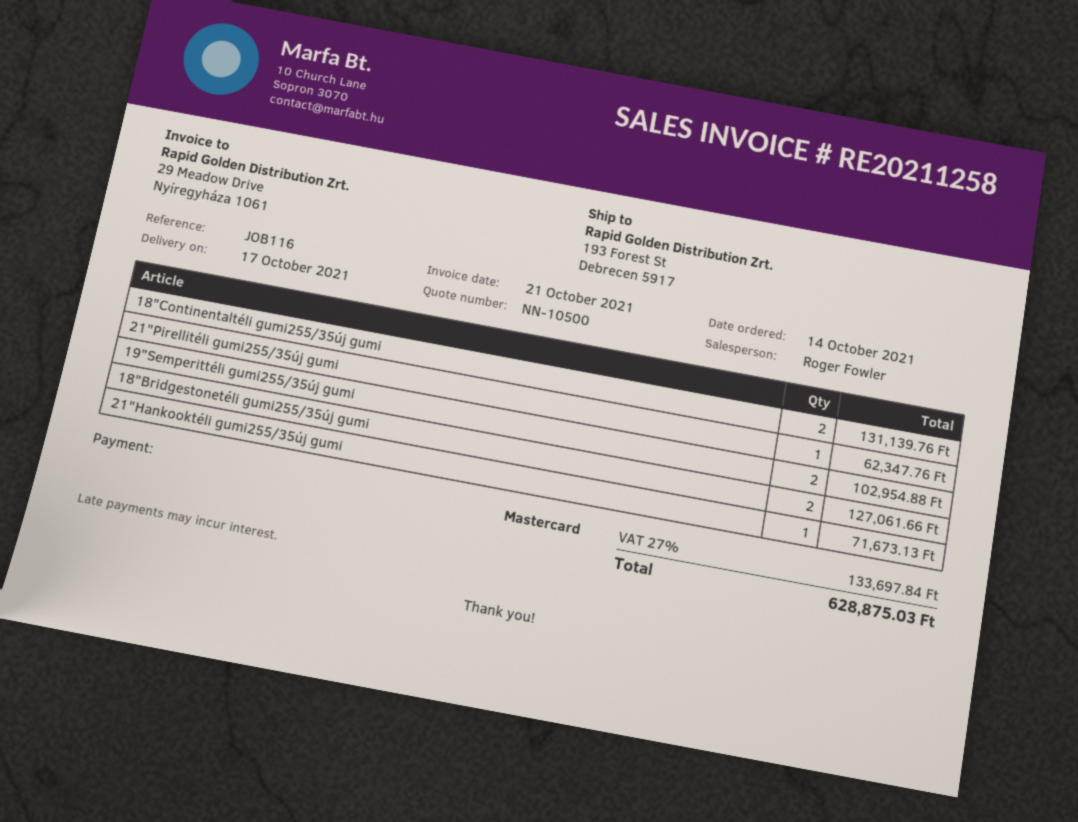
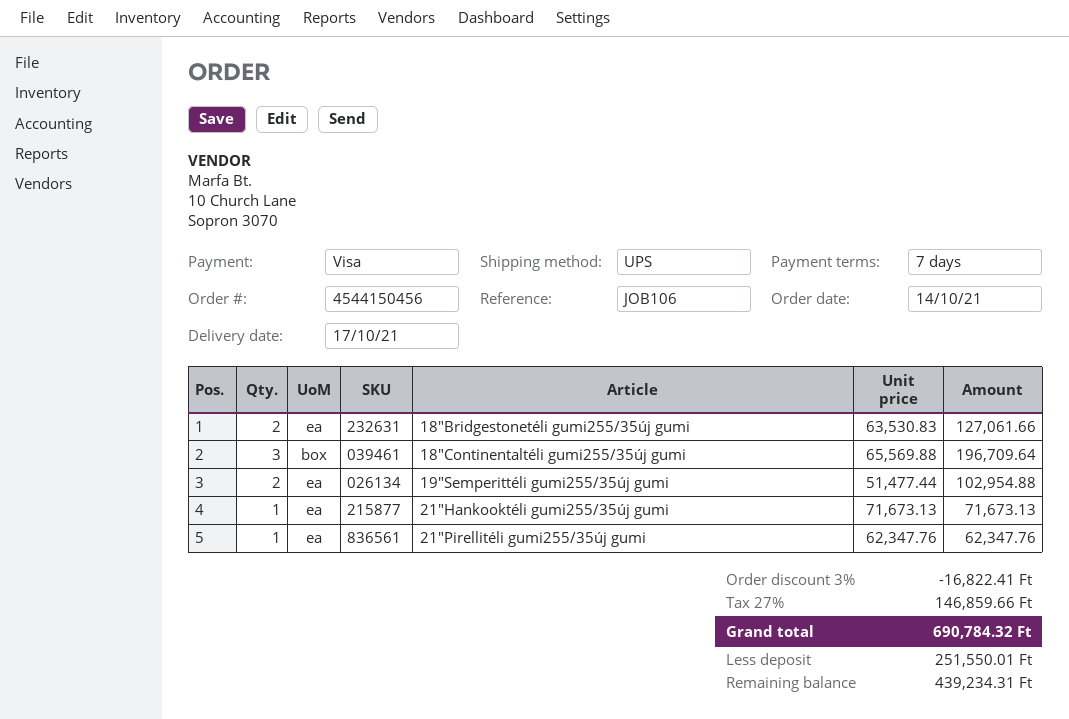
reference: JOB116 -> JOB106
payment method: Mastercard -> Visa
18"Continentaltéli gumi255/35új gumi: 2 for 131139.76 -> 3 for 196709.64
discount: none -> 3% = 16822.41
tax: 27% = 133697.84 -> 27% = 146859.66
total: 628875.03 -> 690784.32

